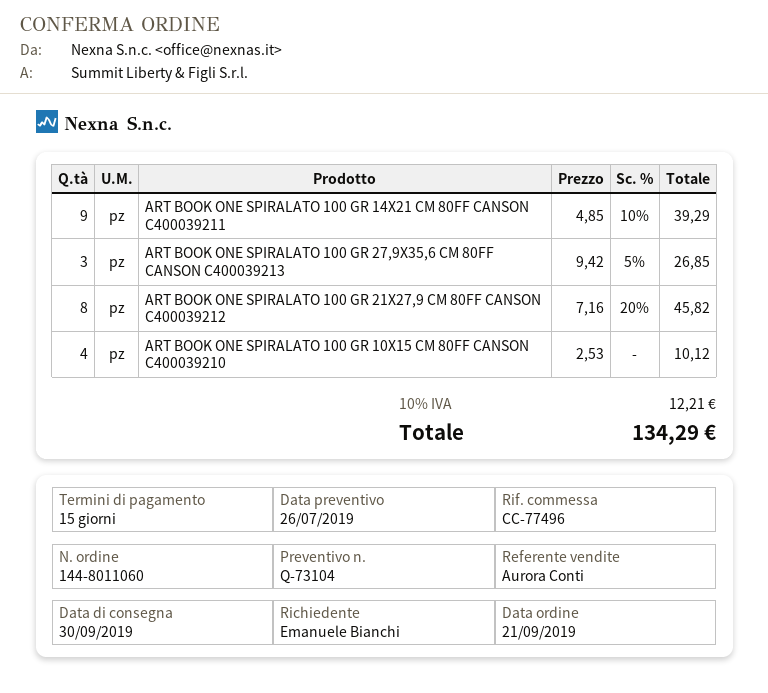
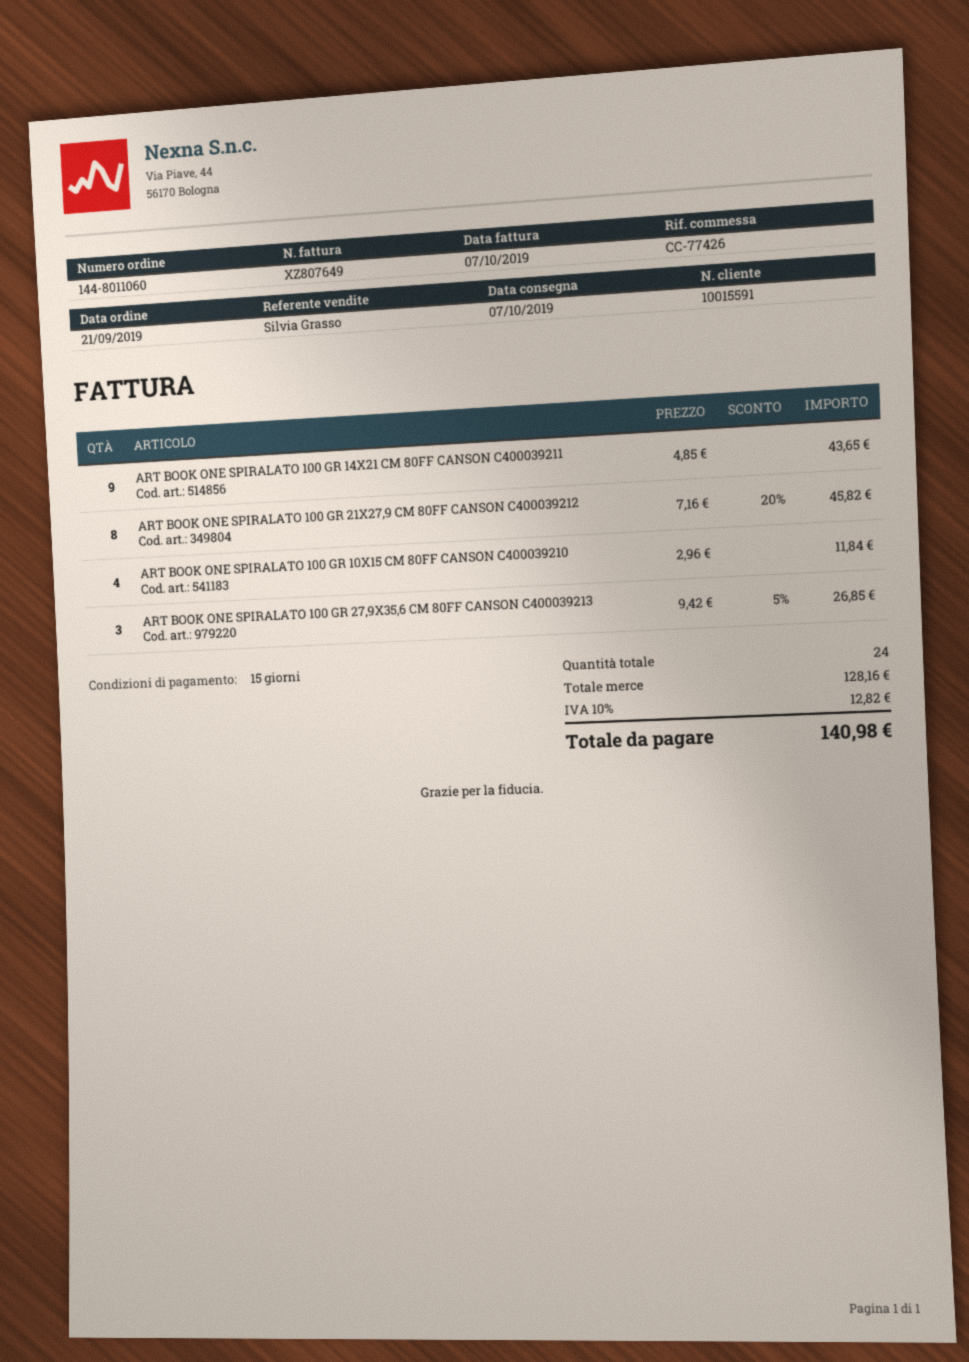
delivery date: 2019-09-30 -> 2019-10-07
reference: CC-77496 -> CC-77426
sales rep: Aurora Conti -> Silvia Grasso
ART BOOK ONE SPIRALATO 100 GR 14X21 CM 80FF CANSON C400039211: 9 x 4.85 - 10% = 39.29 -> 9 x 4.85 = 43.65
ART BOOK ONE SPIRALATO 100 GR 10X15 CM 80FF CANSON C400039210: 4 x 2.53 = 10.12 -> 4 x 2.96 = 11.84
tax: 10% = 12.21 -> 10% = 12.82
total: 134.29 -> 140.98

